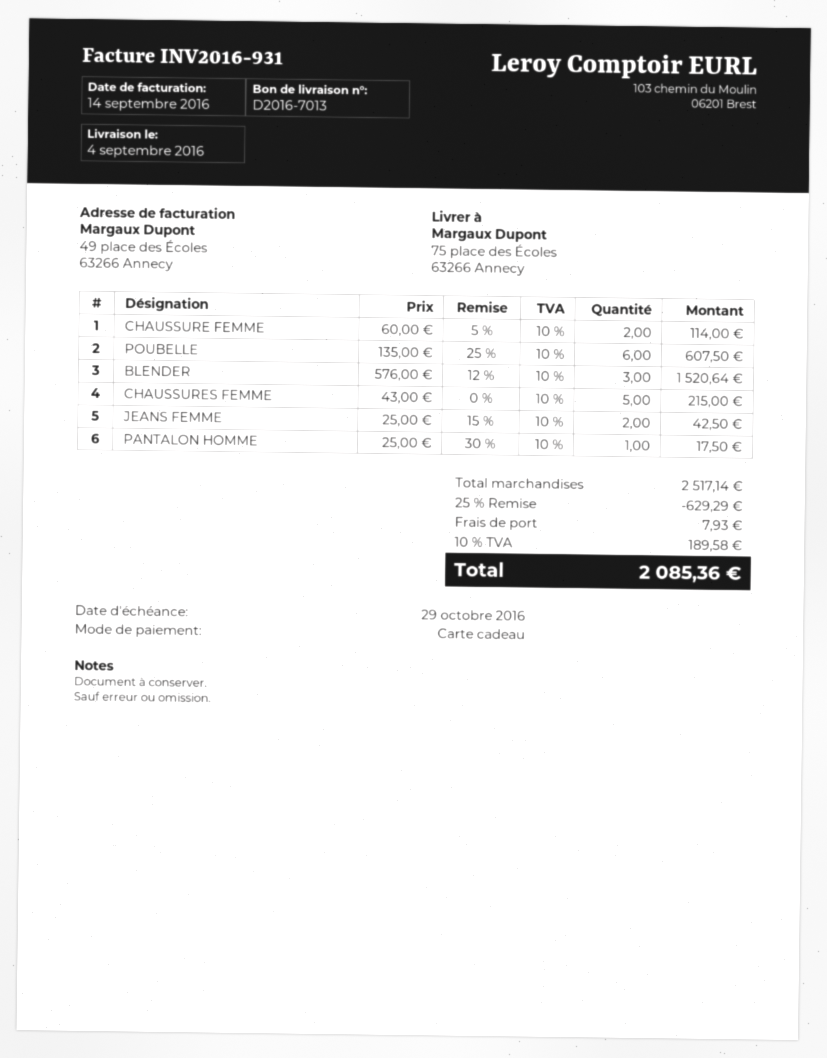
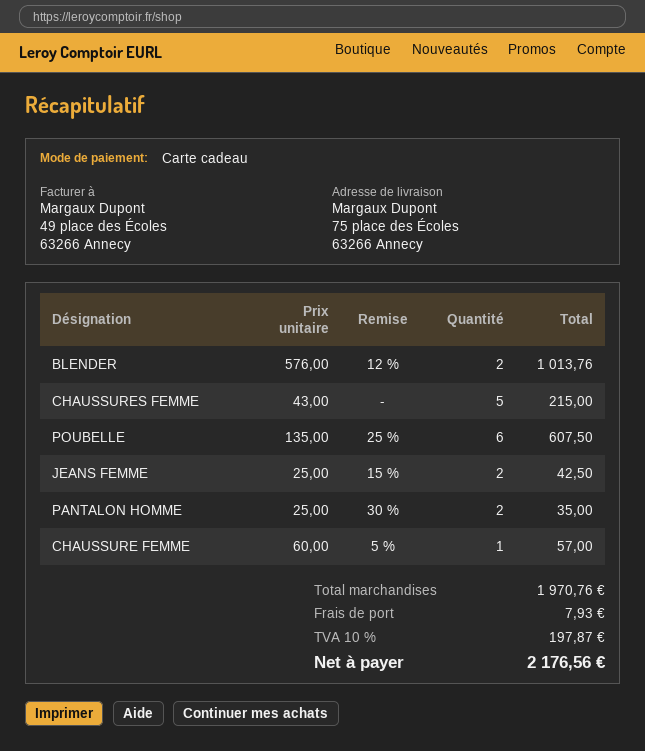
CHAUSSURE FEMME: 2 x 60.00 - 5% = 114.00 -> 1 x 60.00 - 5% = 57.00
BLENDER: 3 x 576.00 - 12% = 1520.64 -> 2 x 576.00 - 12% = 1013.76
PANTALON HOMME: 1 x 25.00 - 30% = 17.50 -> 2 x 25.00 - 30% = 35.00
subtotal: 2517.14 -> 1970.76
discount: 25% = 629.29 -> none
tax: 10% = 189.58 -> 10% = 197.87
total: 2085.36 -> 2176.56

